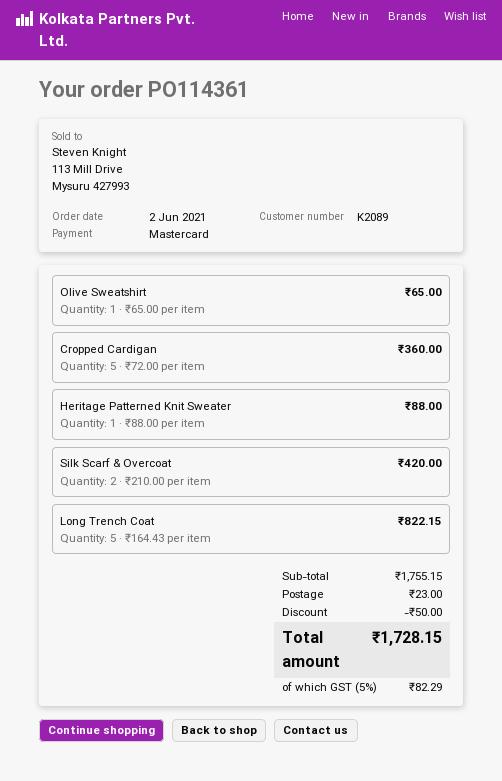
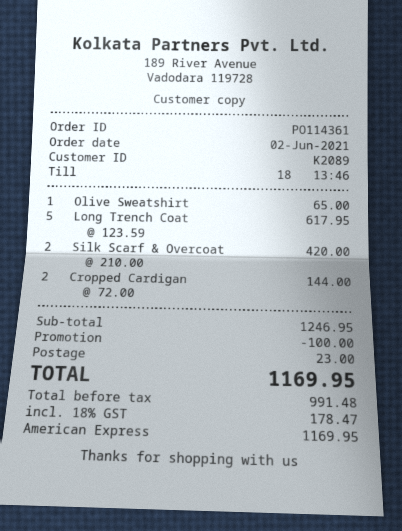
payment method: Mastercard -> American Express
Cropped Cardigan: 5 x 72.00 = 360.00 -> 2 x 72.00 = 144.00
Heritage Patterned Knit Sweater: 1 x 88.00 = 88.00 -> none
Long Trench Coat: 5 x 164.43 = 822.15 -> 5 x 123.59 = 617.95
subtotal: 1755.15 -> 1246.95
discount: 50.00 -> 100.00
tax: 5% = 82.29 -> 18% = 178.47
total: 1728.15 -> 1169.95

